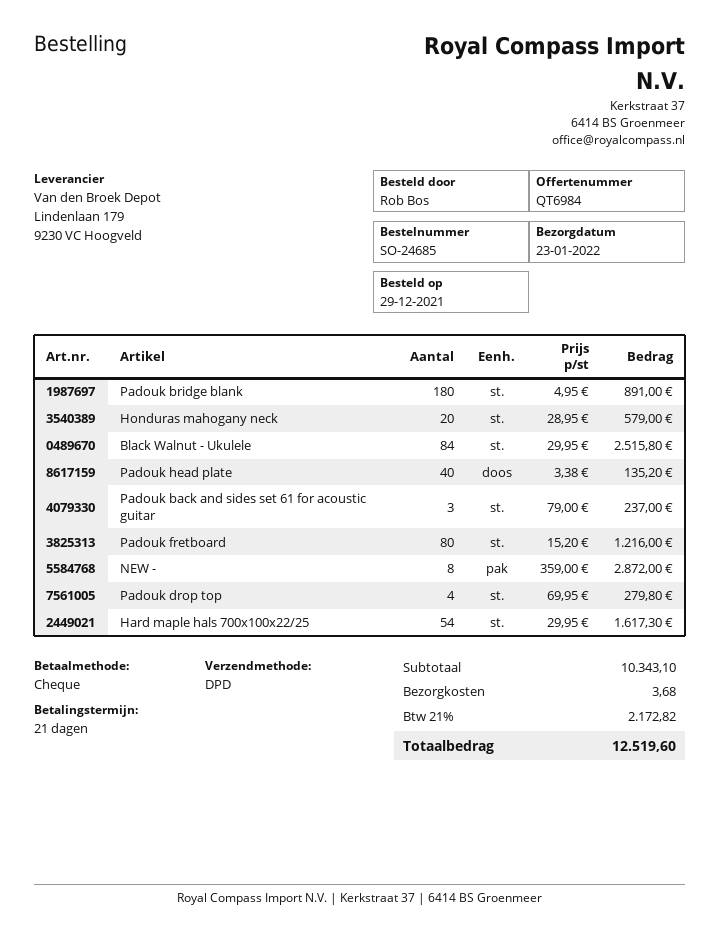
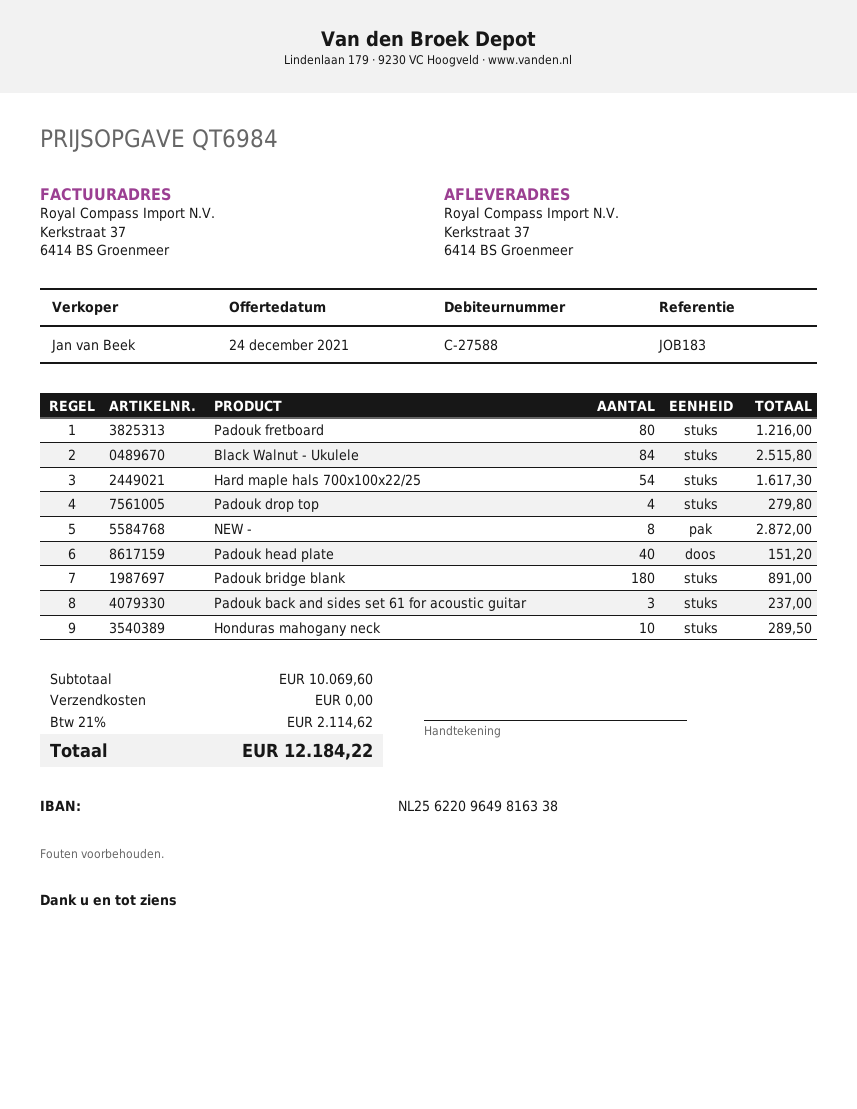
Honduras mahogany neck: 20 for 579.00 -> 10 for 289.50
Padouk head plate: 40 for 135.20 -> 40 for 151.20
subtotal: 10343.10 -> 10069.60
shipping: 3.68 -> 0.00
tax: 21% = 2172.82 -> 21% = 2114.62
total: 12519.60 -> 12184.22

